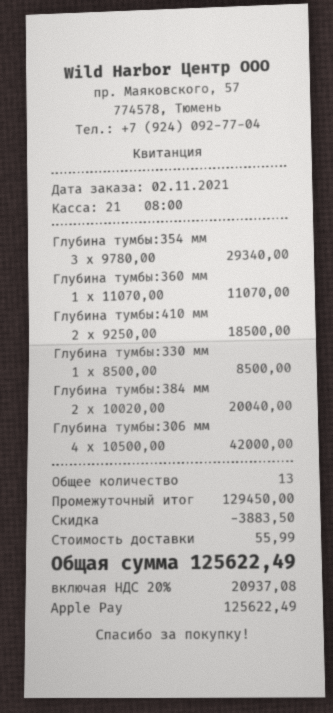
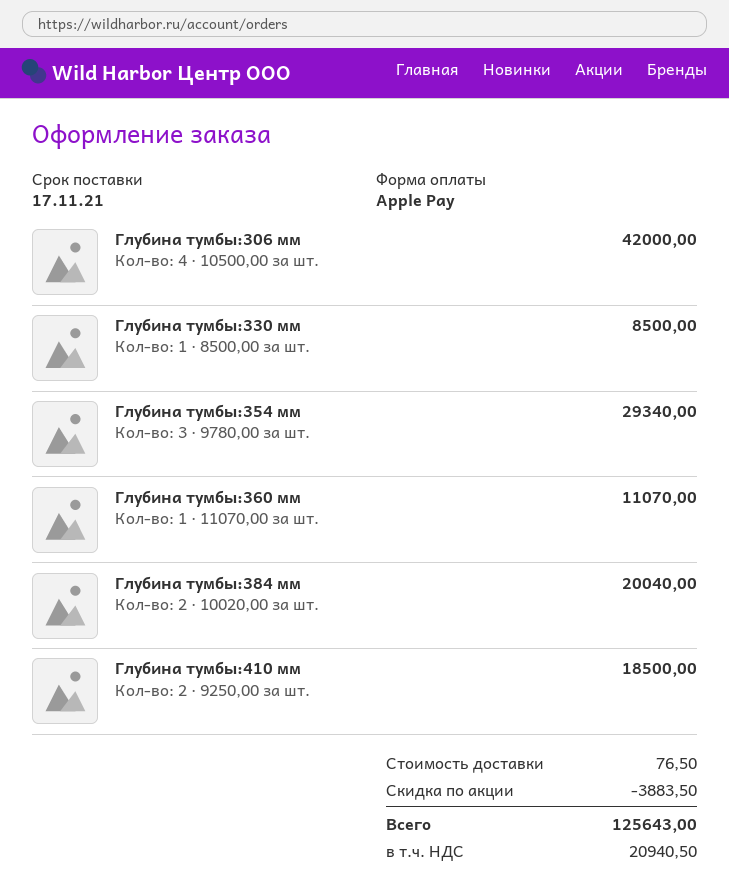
shipping: 55.99 -> 76.50
tax: 20937.08 -> 20940.50
total: 125622.49 -> 125643.00

